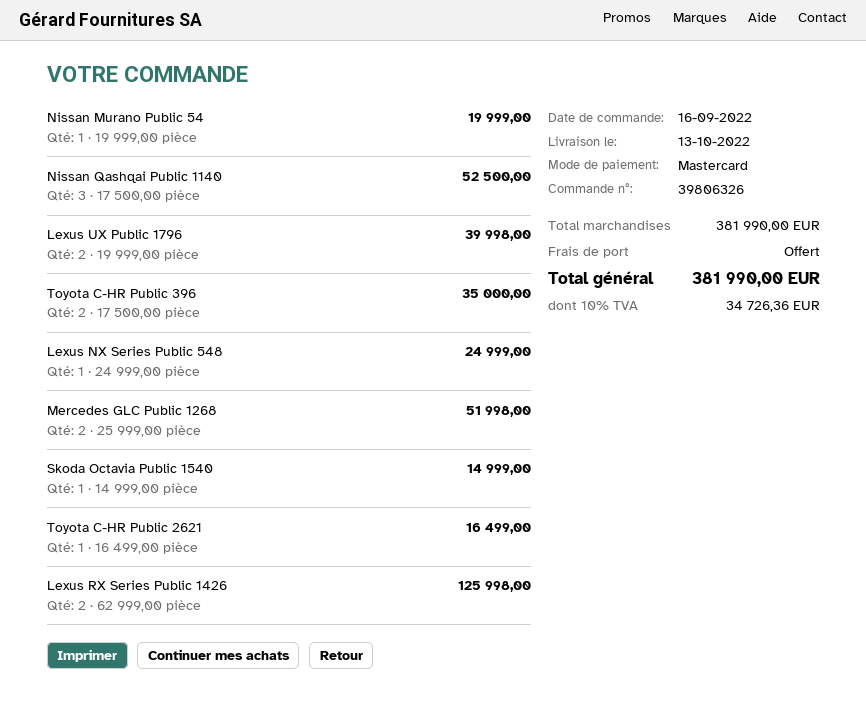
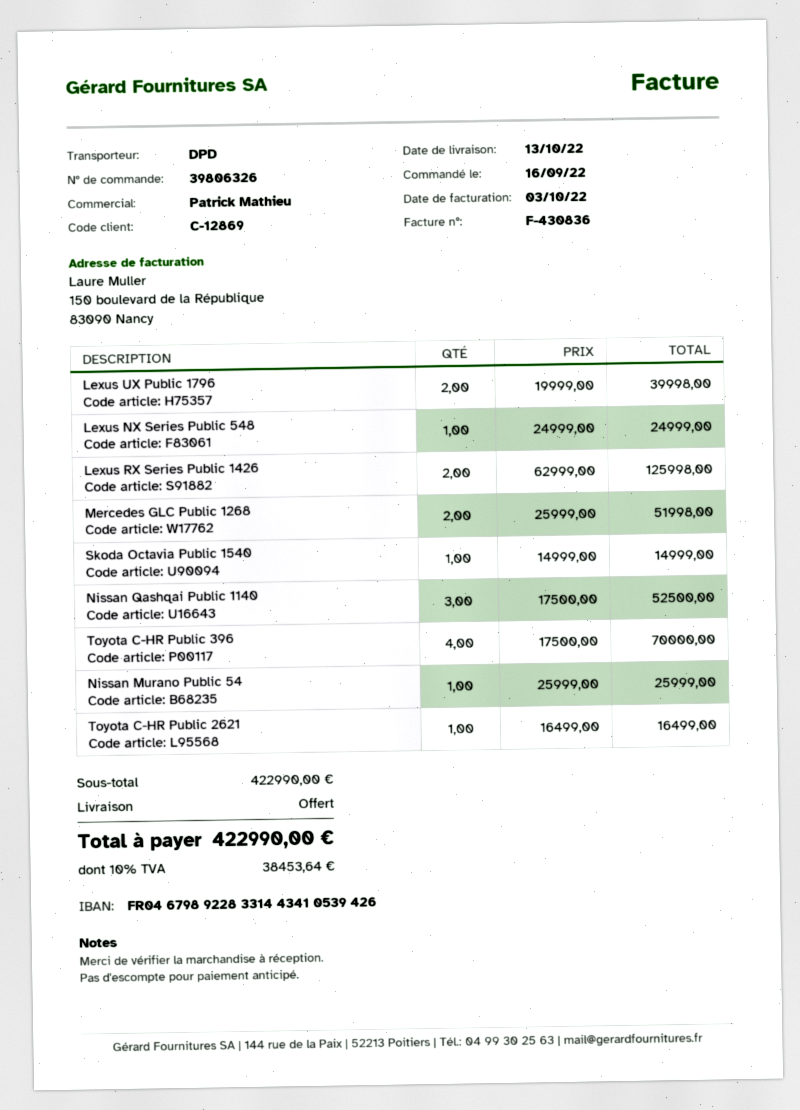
Nissan Murano Public 54: 1 x 19999.00 = 19999.00 -> 1 x 25999.00 = 25999.00
Toyota C-HR Public 396: 2 x 17500.00 = 35000.00 -> 4 x 17500.00 = 70000.00
subtotal: 381990.00 -> 422990.00
tax: 10% = 34726.36 -> 10% = 38453.64
total: 381990.00 -> 422990.00

